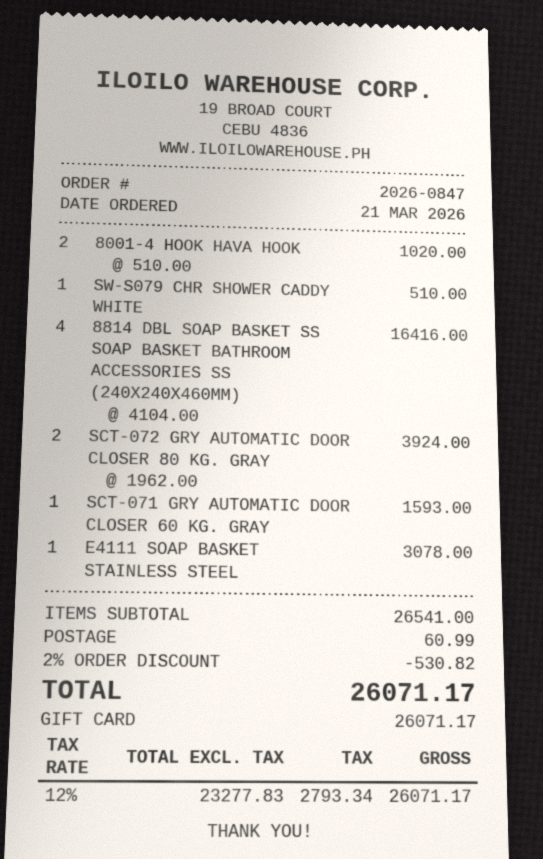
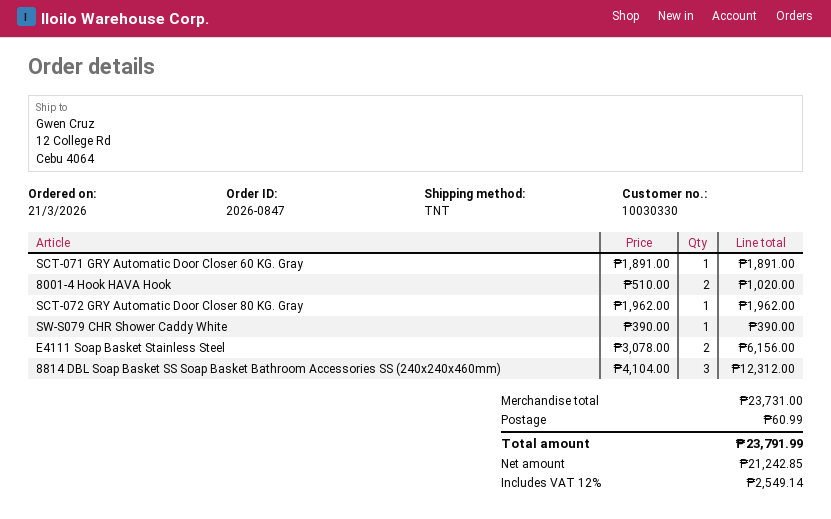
SW-S079 CHR SHOWER CADDY WHITE: 1 x 510.00 = 510.00 -> 1 x 390.00 = 390.00
8814 DBL SOAP BASKET SS SOAP BASKET BATHROOM ACCESSORIES SS (240X240X460MM): 4 x 4104.00 = 16416.00 -> 3 x 4104.00 = 12312.00
SCT-072 GRY AUTOMATIC DOOR CLOSER 80 KG. GRAY: 2 x 1962.00 = 3924.00 -> 1 x 1962.00 = 1962.00
SCT-071 GRY AUTOMATIC DOOR CLOSER 60 KG. GRAY: 1 x 1593.00 = 1593.00 -> 1 x 1891.00 = 1891.00
E4111 SOAP BASKET STAINLESS STEEL: 1 x 3078.00 = 3078.00 -> 2 x 3078.00 = 6156.00
subtotal: 26541.00 -> 23731.00
discount: 2% = 530.82 -> none
net: 23277.83 -> 21242.85
tax: 12% = 2793.34 -> 12% = 2549.14
total: 26071.17 -> 23791.99

